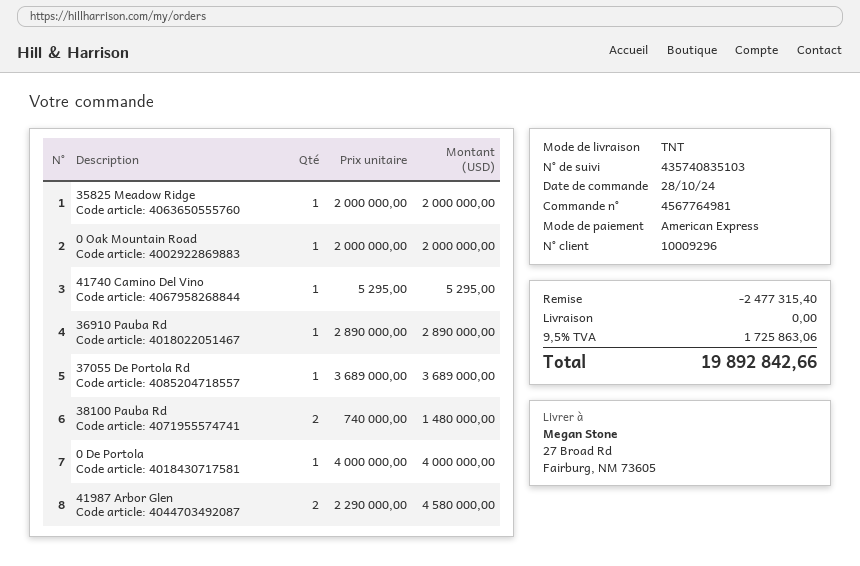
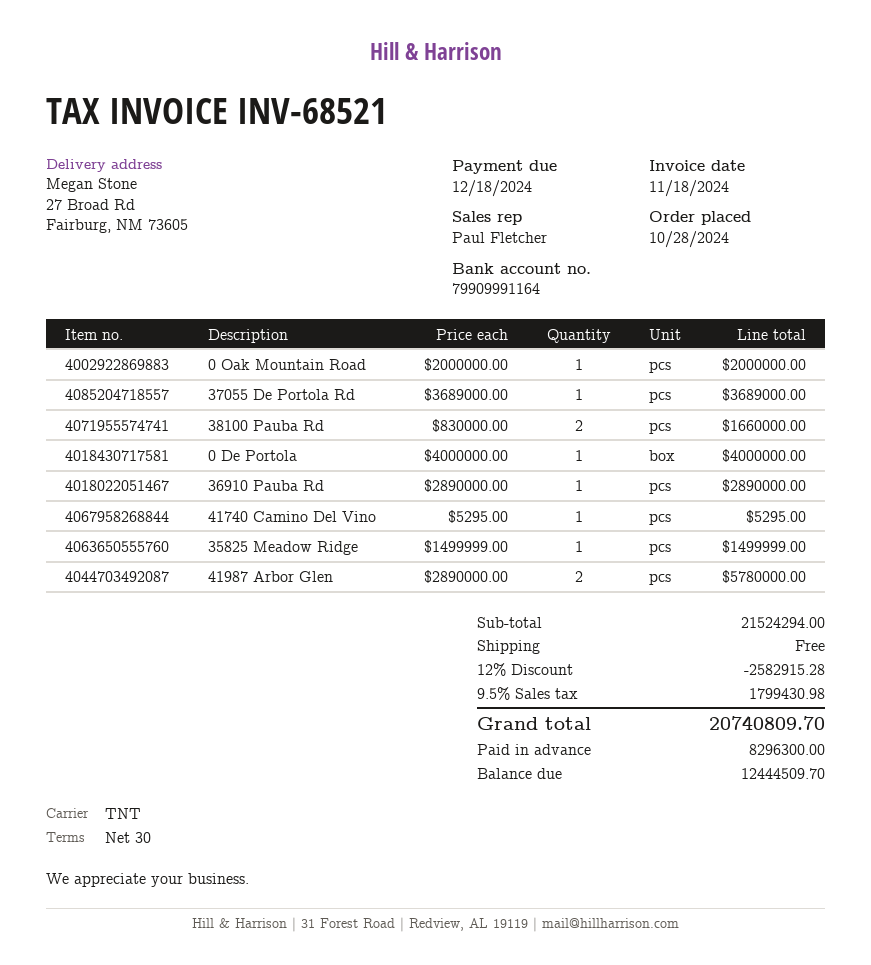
35825 Meadow Ridge: 1 x 2000000.00 = 2000000.00 -> 1 x 1499999.00 = 1499999.00
38100 Pauba Rd: 2 x 740000.00 = 1480000.00 -> 2 x 830000.00 = 1660000.00
41987 Arbor Glen: 2 x 2290000.00 = 4580000.00 -> 2 x 2890000.00 = 5780000.00
discount: 2477315.40 -> 2582915.28
tax: 9.5% = 1725863.06 -> 9.5% = 1799430.98
total: 19892842.66 -> 20740809.70

